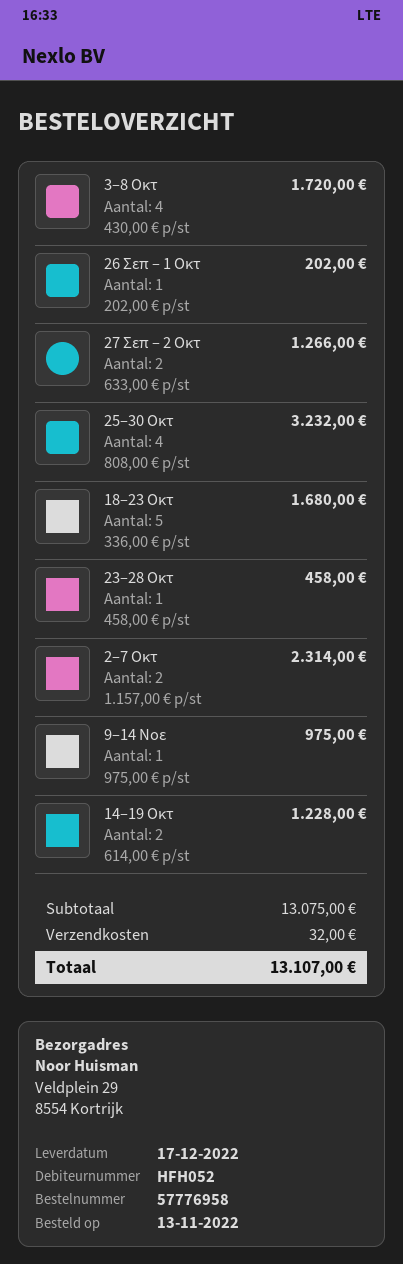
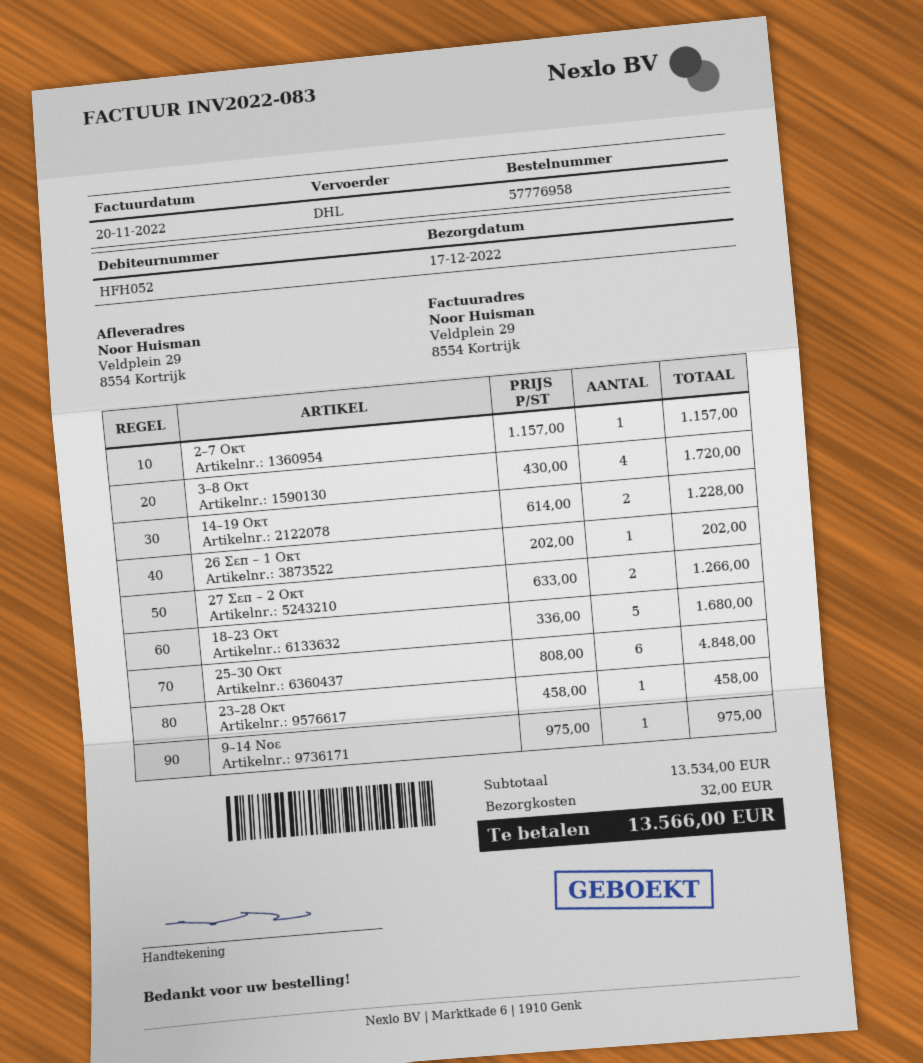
25–30 Οκτ: 4 x 808.00 = 3232.00 -> 6 x 808.00 = 4848.00
2–7 Οκτ: 2 x 1157.00 = 2314.00 -> 1 x 1157.00 = 1157.00
subtotal: 13075.00 -> 13534.00
total: 13107.00 -> 13566.00

